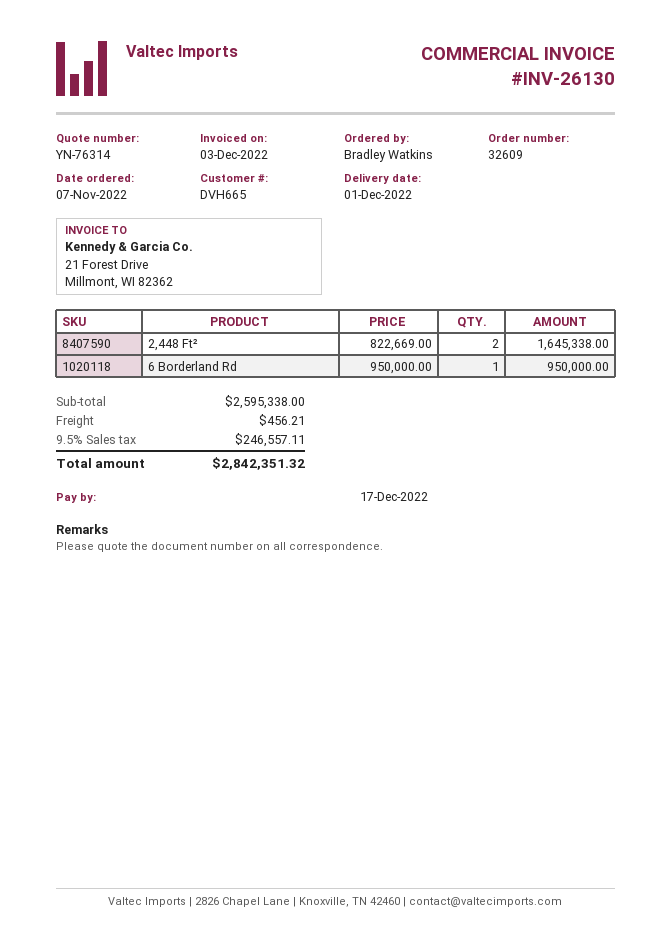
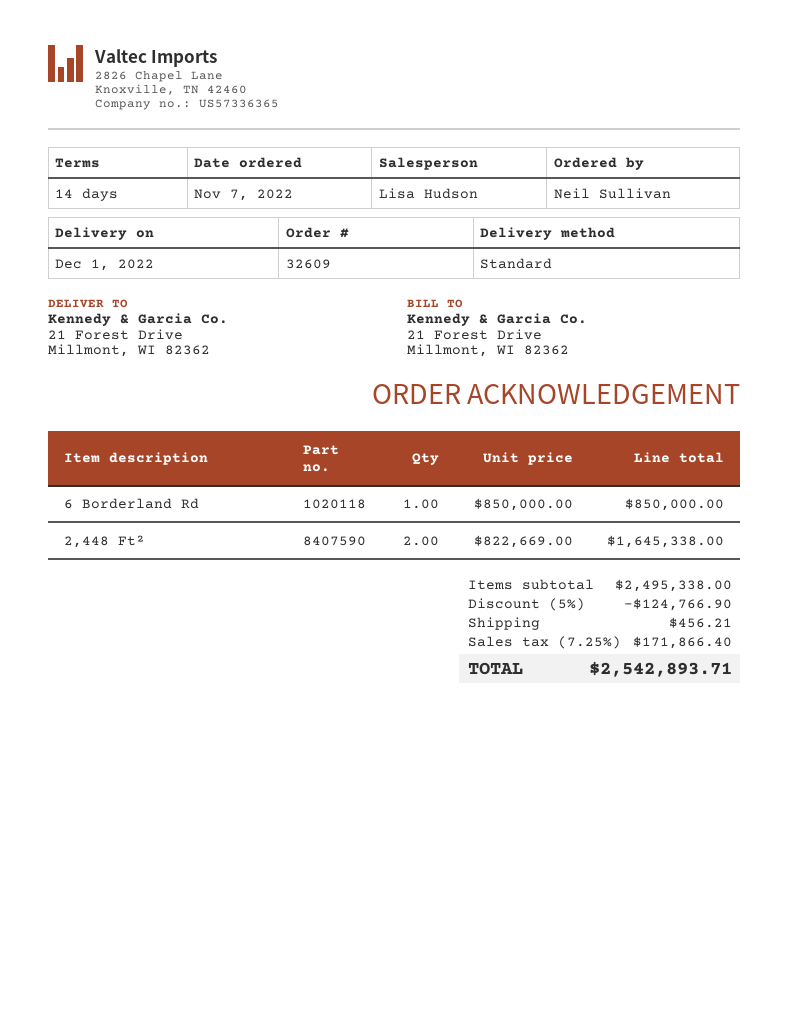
ordered by: Bradley Watkins -> Neil Sullivan
6 Borderland Rd: 1 x 950000.00 = 950000.00 -> 1 x 850000.00 = 850000.00
subtotal: 2595338.00 -> 2495338.00
discount: none -> 5% = 124766.90
tax: 9.5% = 246557.11 -> 7.25% = 171866.40
total: 2842351.32 -> 2542893.71

